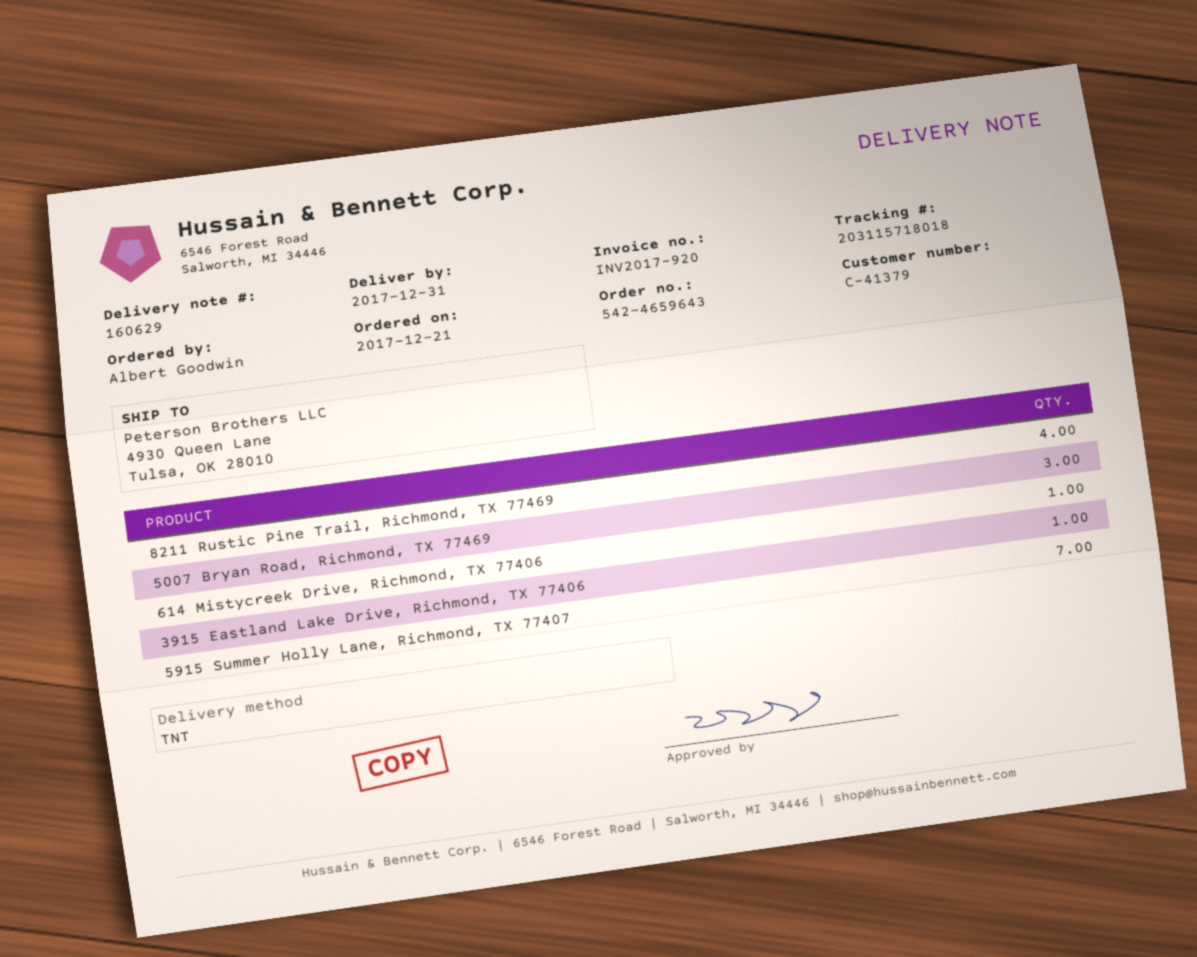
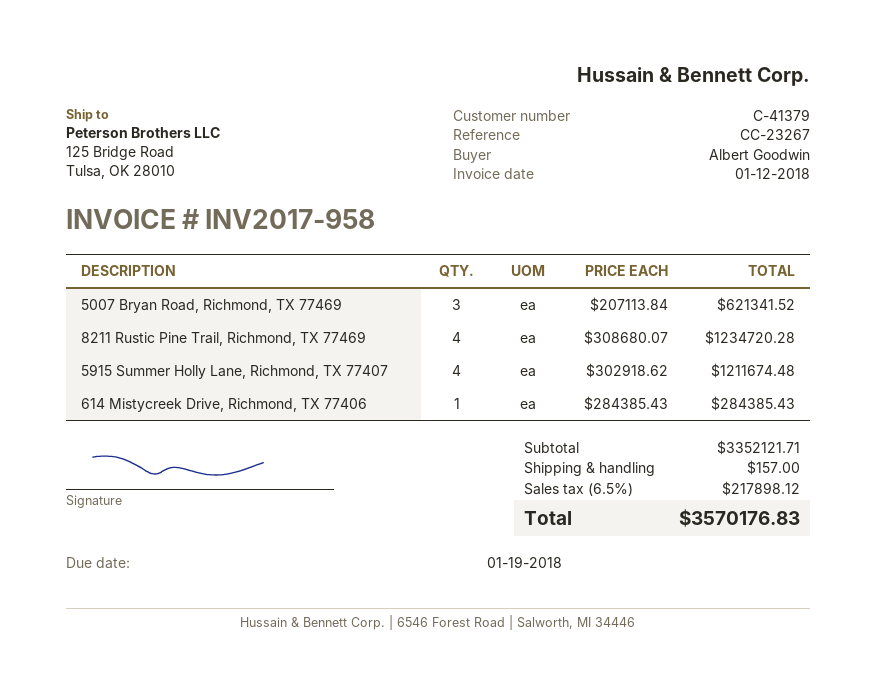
invoice number: INV2017-920 -> INV2017-958
ship to: 4930 Queen Lane, Tulsa, OK 28010 -> 125 Bridge Road, Tulsa, OK 28010
3915 Eastland Lake Drive, Richmond, TX 77406: 1 -> none
5915 Summer Holly Lane, Richmond, TX 77407: 7 -> 4

